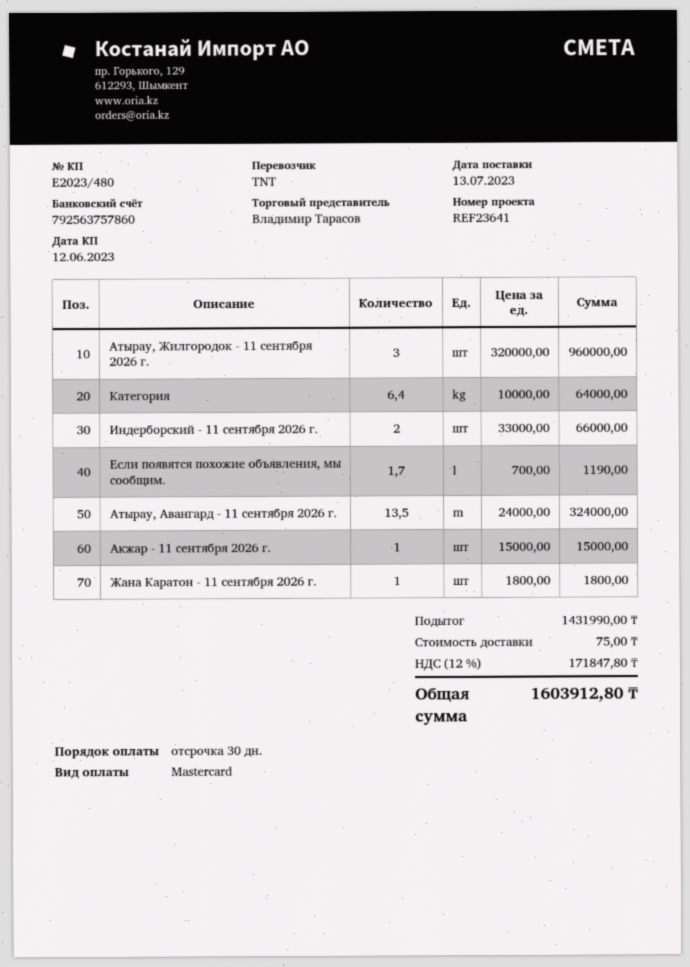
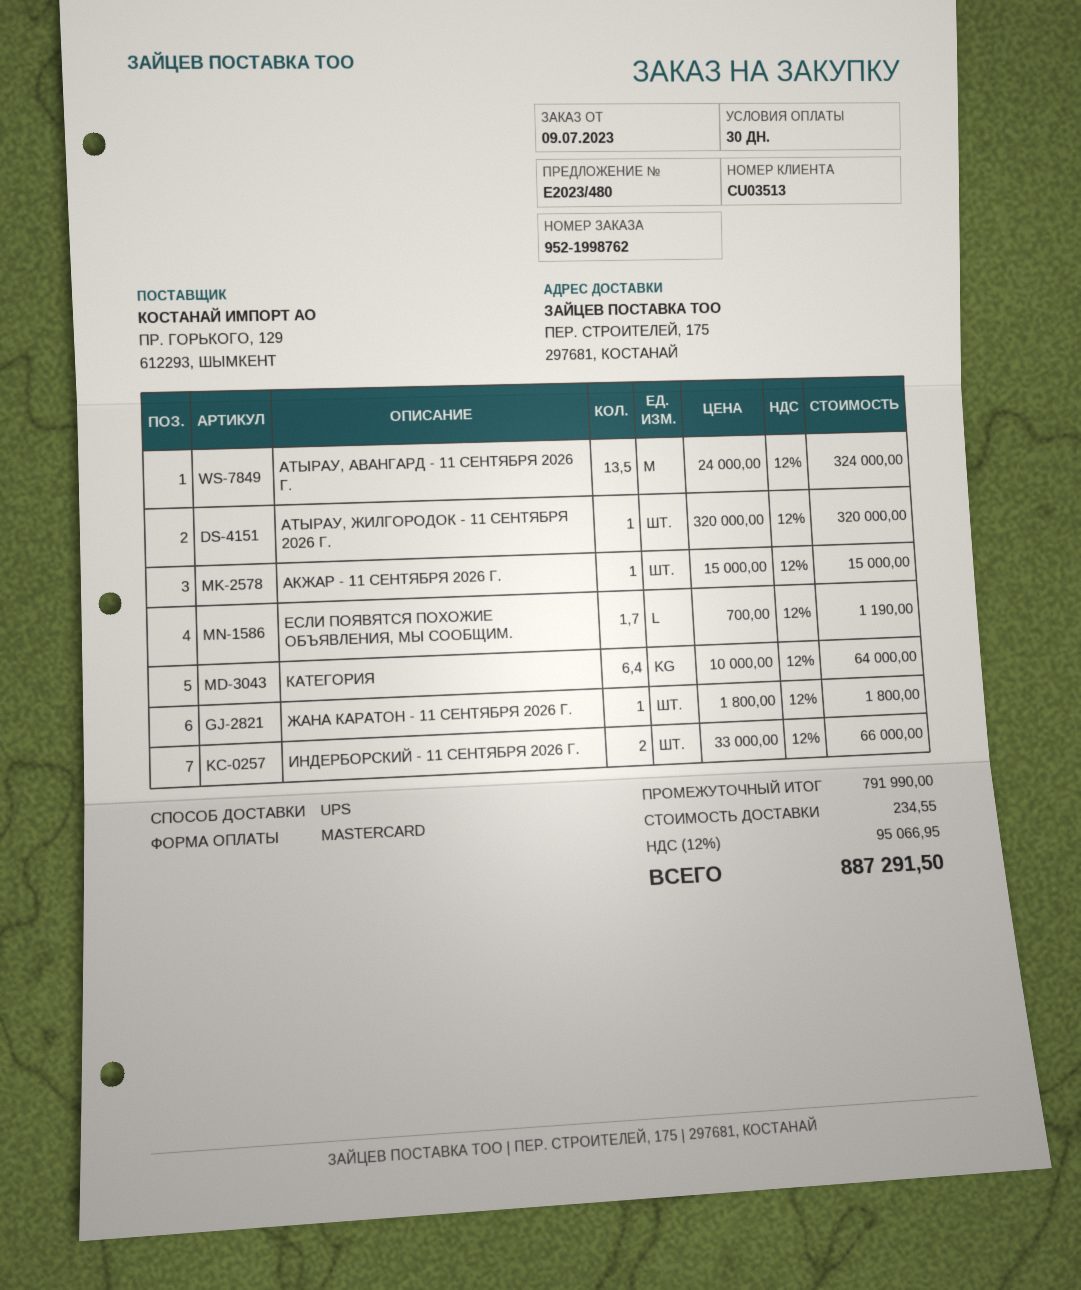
shipping method: TNT -> UPS
Атырау, Жилгородок - 11 сентября 2026 г.: 3 x 320000.00 = 960000.00 -> 1 x 320000.00 = 320000.00
subtotal: 1431990.00 -> 791990.00
shipping: 75.00 -> 234.55
tax: 12% = 171847.80 -> 12% = 95066.95
total: 1603912.80 -> 887291.50

